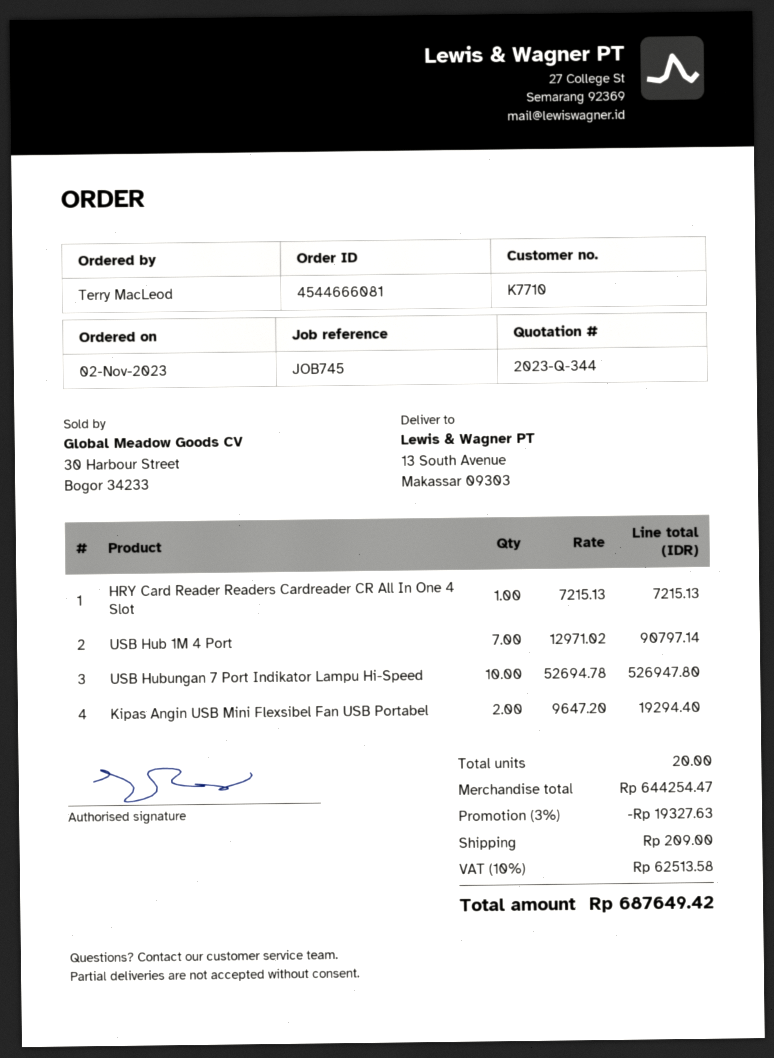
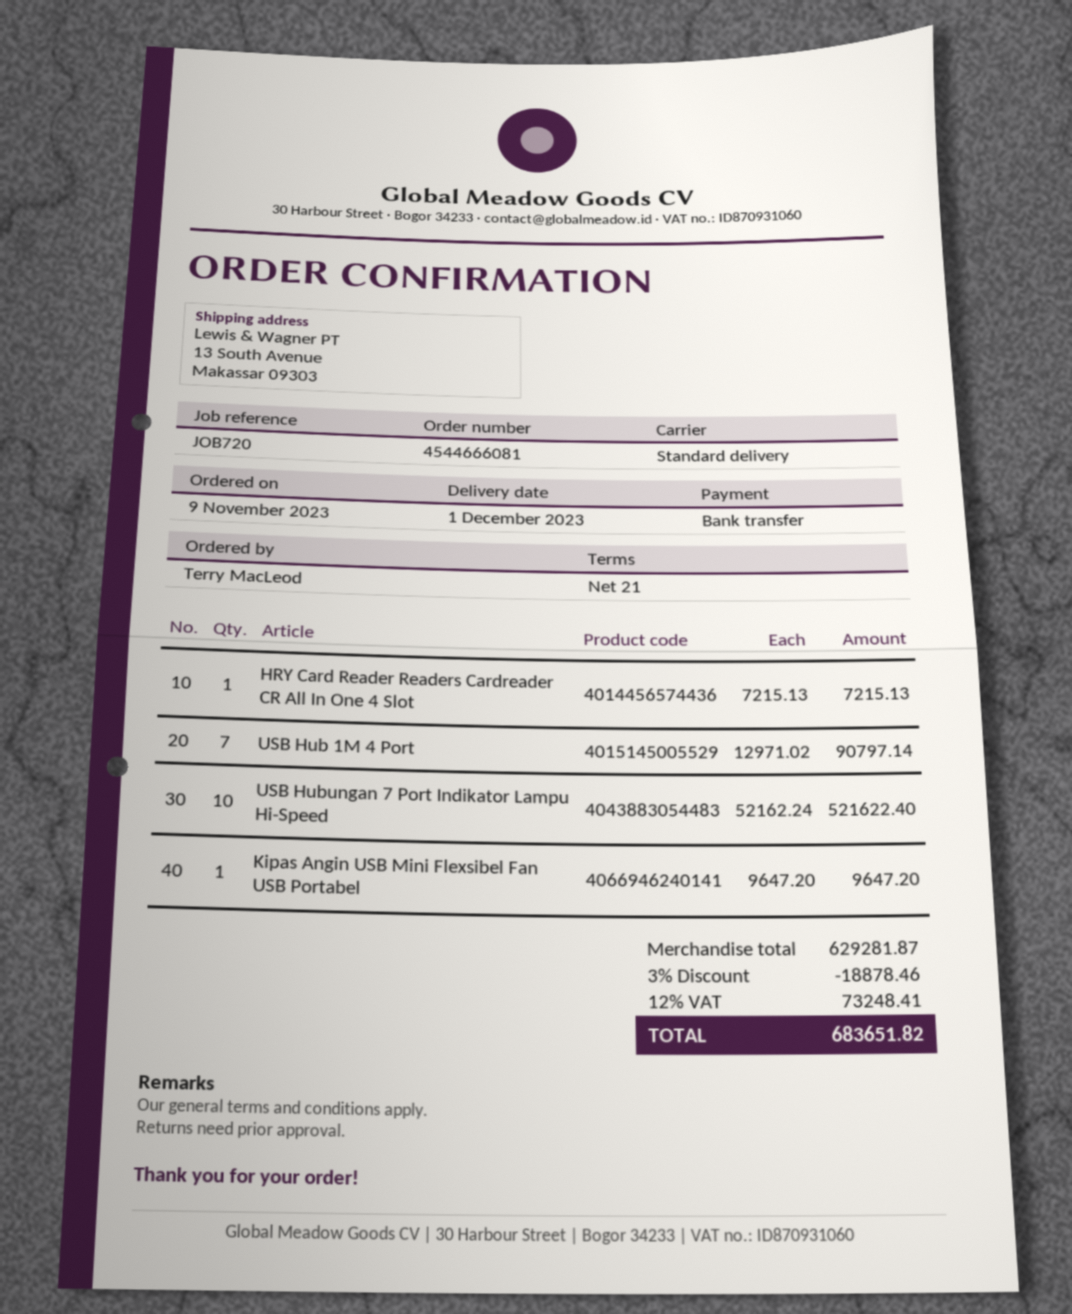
order date: 2023-11-02 -> 2023-11-09
reference: JOB745 -> JOB720
USB Hubungan 7 Port Indikator Lampu Hi-Speed: 10 x 52694.78 = 526947.80 -> 10 x 52162.24 = 521622.40
Kipas Angin USB Mini Flexsibel Fan USB Portabel: 2 x 9647.20 = 19294.40 -> 1 x 9647.20 = 9647.20
subtotal: 644254.47 -> 629281.87
discount: 3% = 19327.63 -> 3% = 18878.46
shipping: 209.00 -> none
tax: 10% = 62513.58 -> 12% = 73248.41
total: 687649.42 -> 683651.82

